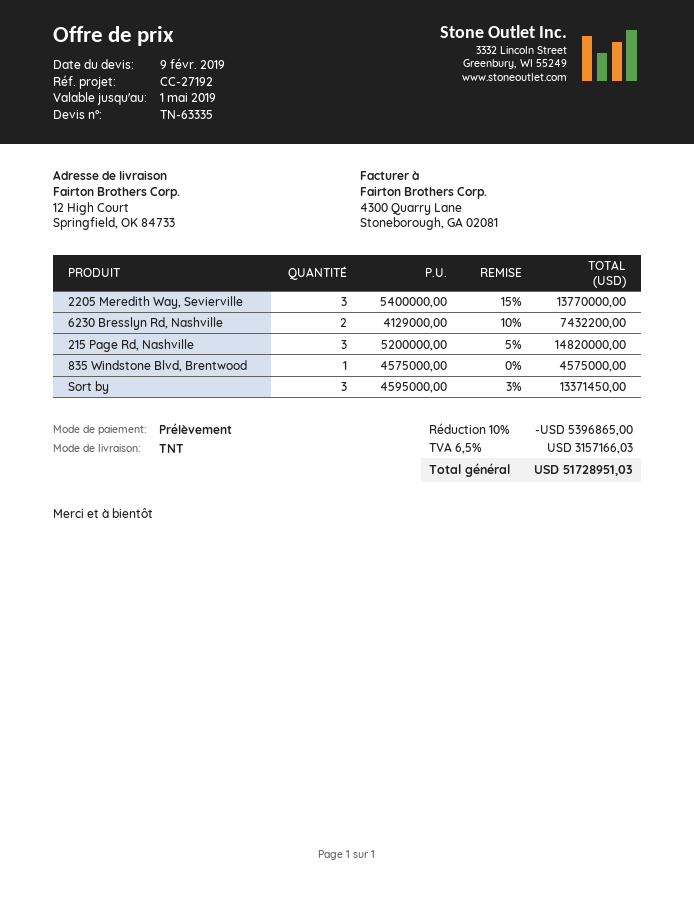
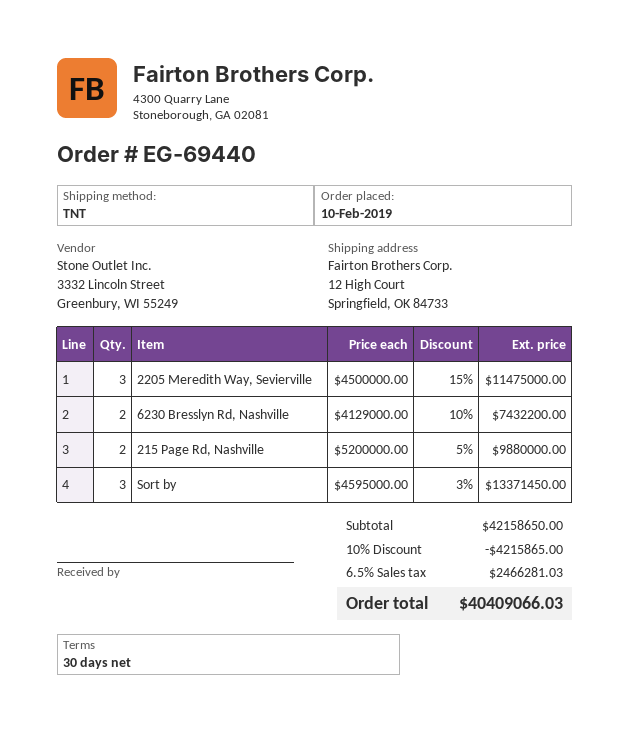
2205 Meredith Way, Sevierville: 3 x 5400000.00 - 15% = 13770000.00 -> 3 x 4500000.00 - 15% = 11475000.00
215 Page Rd, Nashville: 3 x 5200000.00 - 5% = 14820000.00 -> 2 x 5200000.00 - 5% = 9880000.00
835 Windstone Blvd, Brentwood: 1 x 4575000.00 = 4575000.00 -> none
discount: 10% = 5396865.00 -> 10% = 4215865.00
tax: 6.5% = 3157166.03 -> 6.5% = 2466281.03
total: 51728951.03 -> 40409066.03

